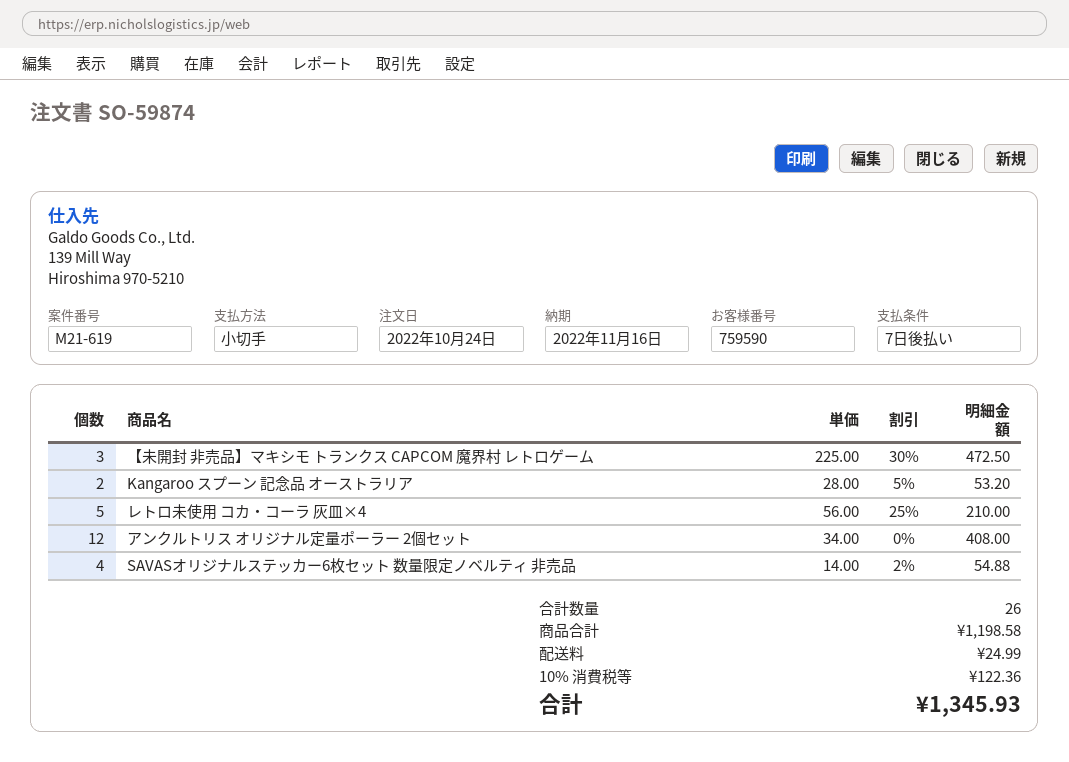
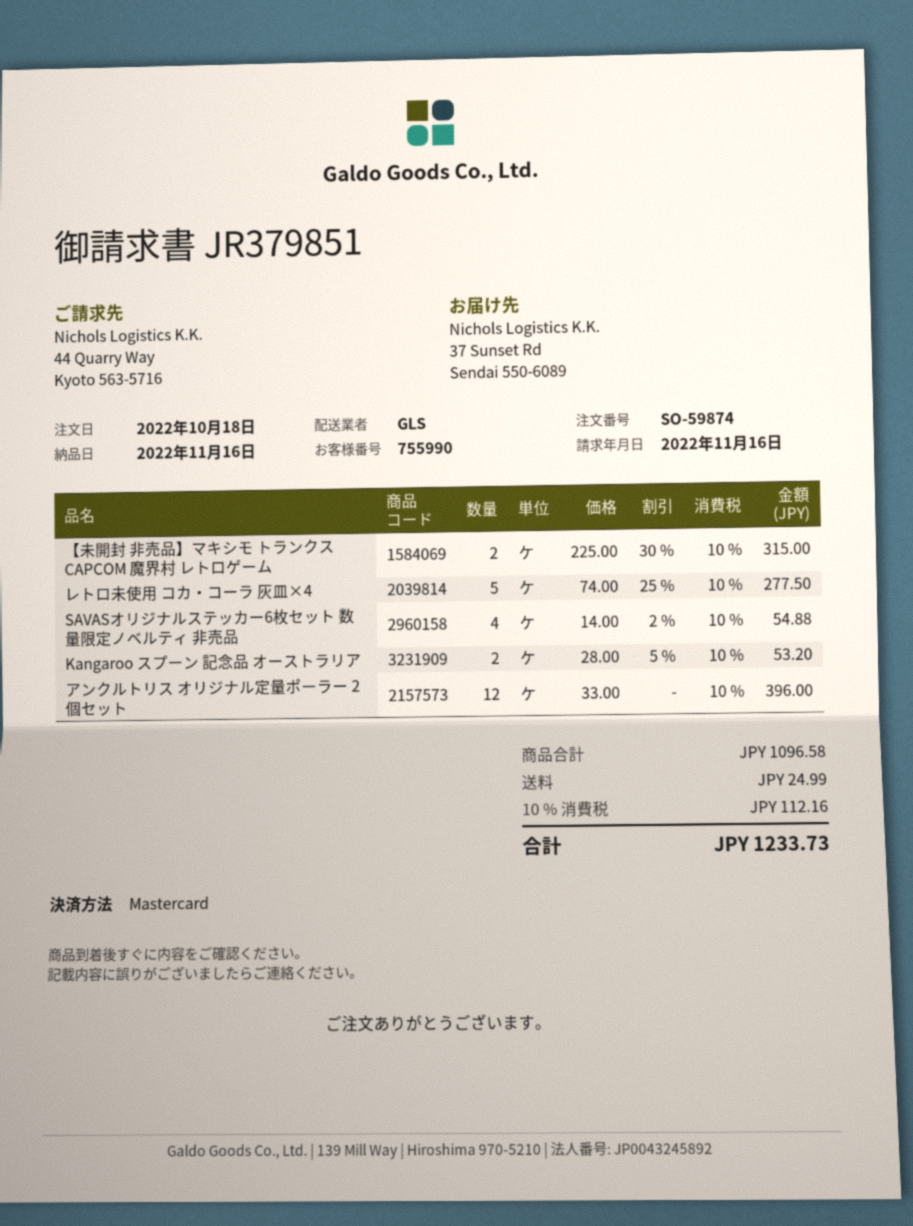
order date: 2022-10-24 -> 2022-10-18
customer number: 759590 -> 755990
payment method: cheque -> Mastercard
【未開封 非売品】マキシモ トランクス CAPCOM 魔界村 レトロゲーム: 3 x 225.00 - 30% = 472.50 -> 2 x 225.00 - 30% = 315.00
レトロ未使用 コカ・コーラ 灰皿×4: 5 x 56.00 - 25% = 210.00 -> 5 x 74.00 - 25% = 277.50
アンクルトリス オリジナル定量ポーラー 2個セット: 12 x 34.00 = 408.00 -> 12 x 33.00 = 396.00
subtotal: 1198.58 -> 1096.58
tax: 10% = 122.36 -> 10% = 112.16
total: 1345.93 -> 1233.73

